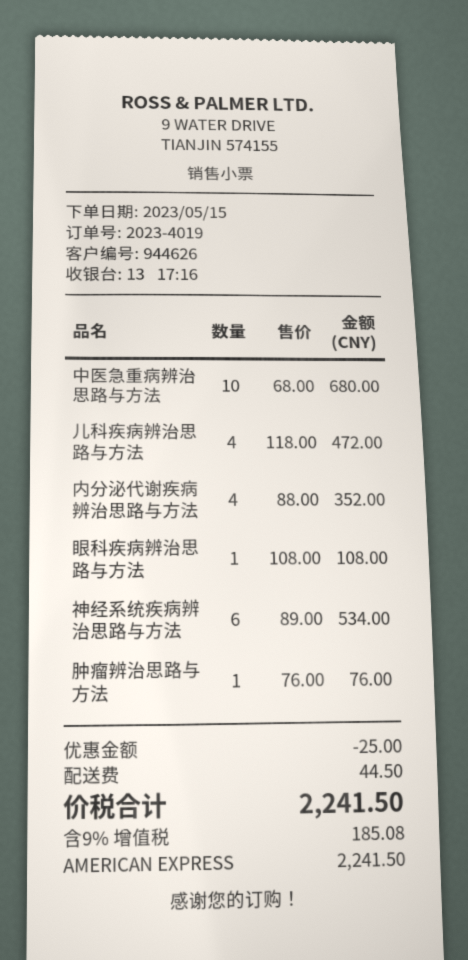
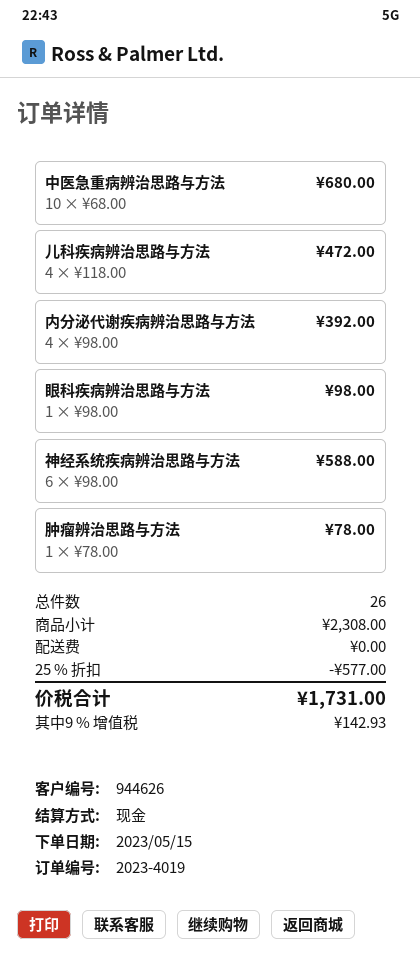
payment method: American Express -> cash
内分泌代谢疾病辨治思路与方法: 4 x 88.00 = 352.00 -> 4 x 98.00 = 392.00
眼科疾病辨治思路与方法: 1 x 108.00 = 108.00 -> 1 x 98.00 = 98.00
神经系统疾病辨治思路与方法: 6 x 89.00 = 534.00 -> 6 x 98.00 = 588.00
肿瘤辨治思路与方法: 1 x 76.00 = 76.00 -> 1 x 78.00 = 78.00
discount: 25.00 -> 577.00
shipping: 44.50 -> 0.00
tax: 9% = 185.08 -> 9% = 142.93
total: 2241.50 -> 1731.00

